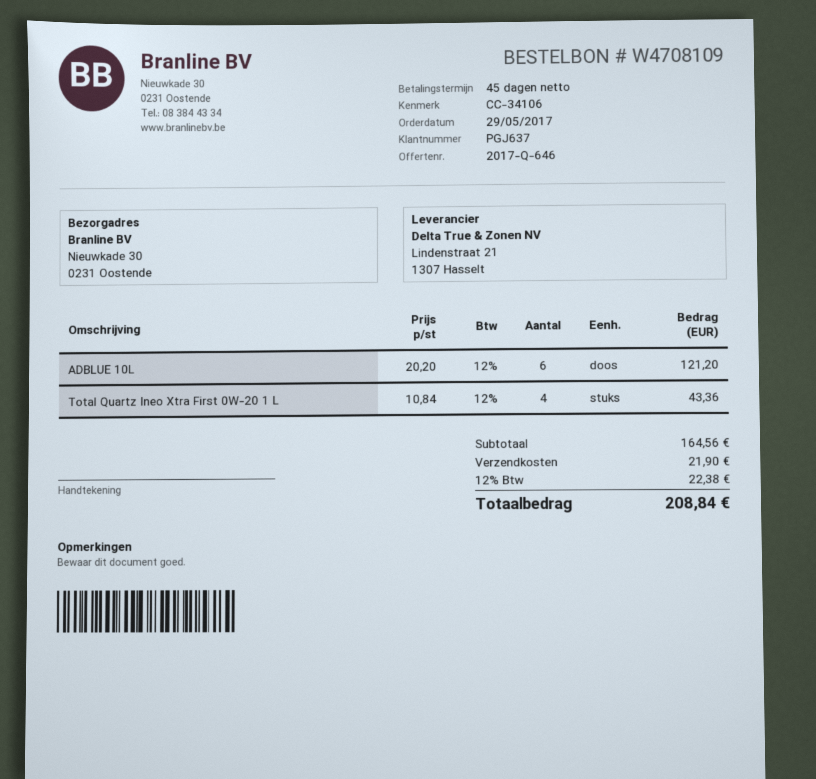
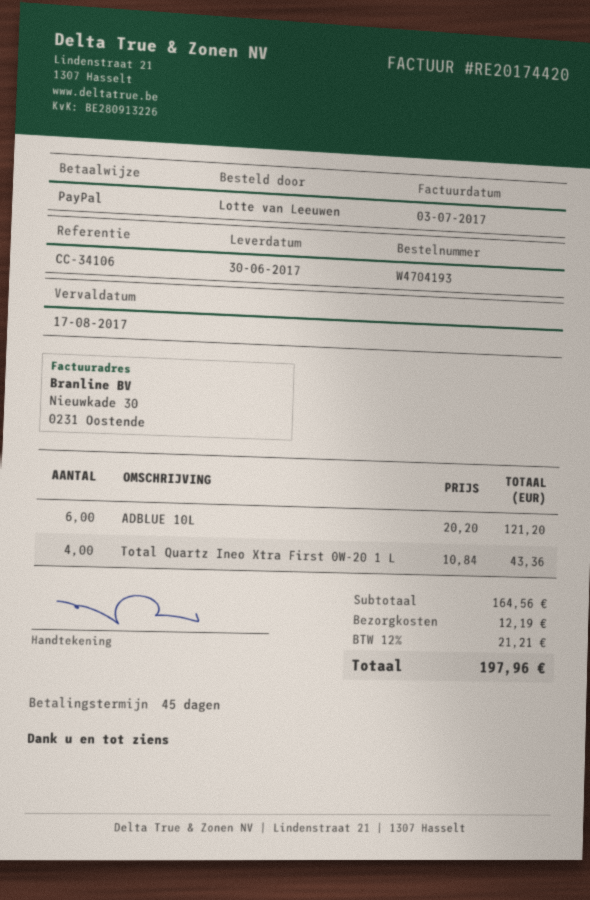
order number: W4708109 -> W4704193
shipping: 21.90 -> 12.19
tax: 12% = 22.38 -> 12% = 21.21
total: 208.84 -> 197.96

